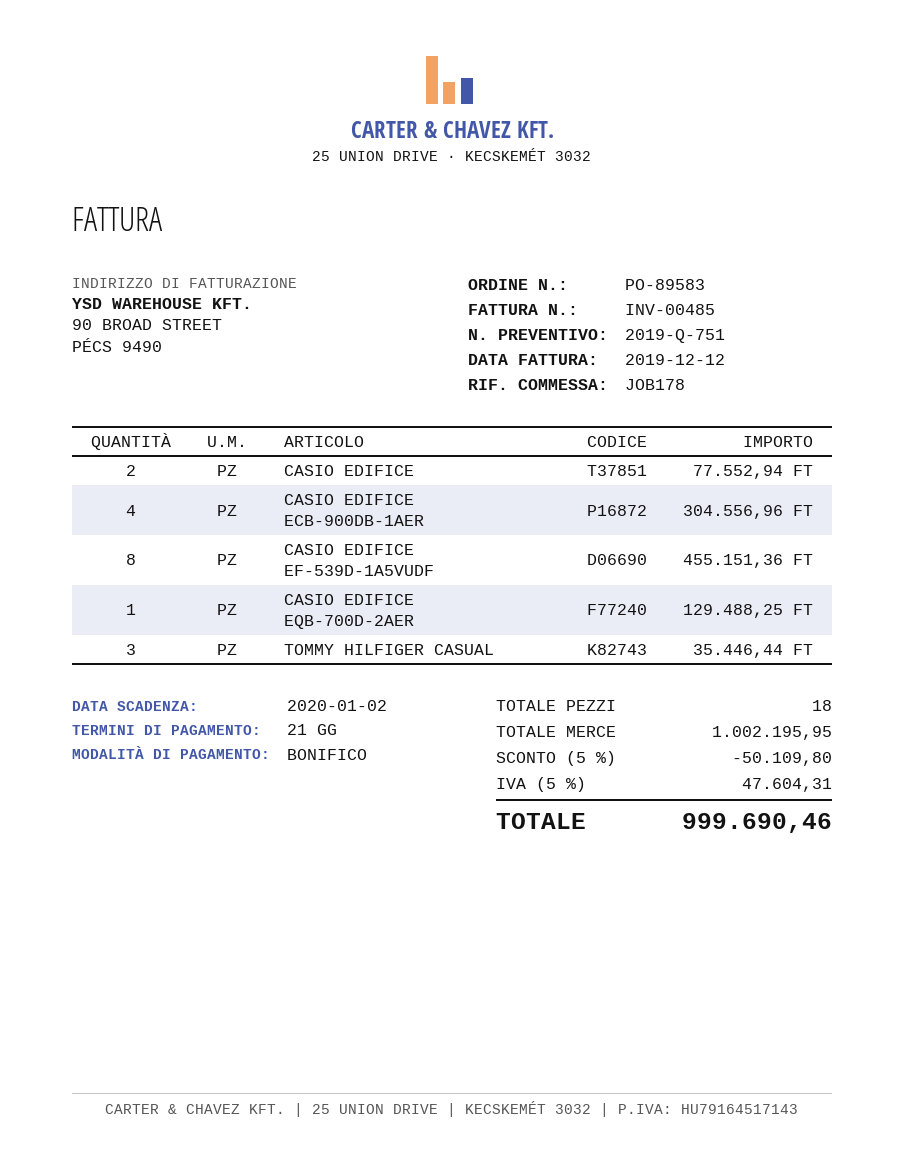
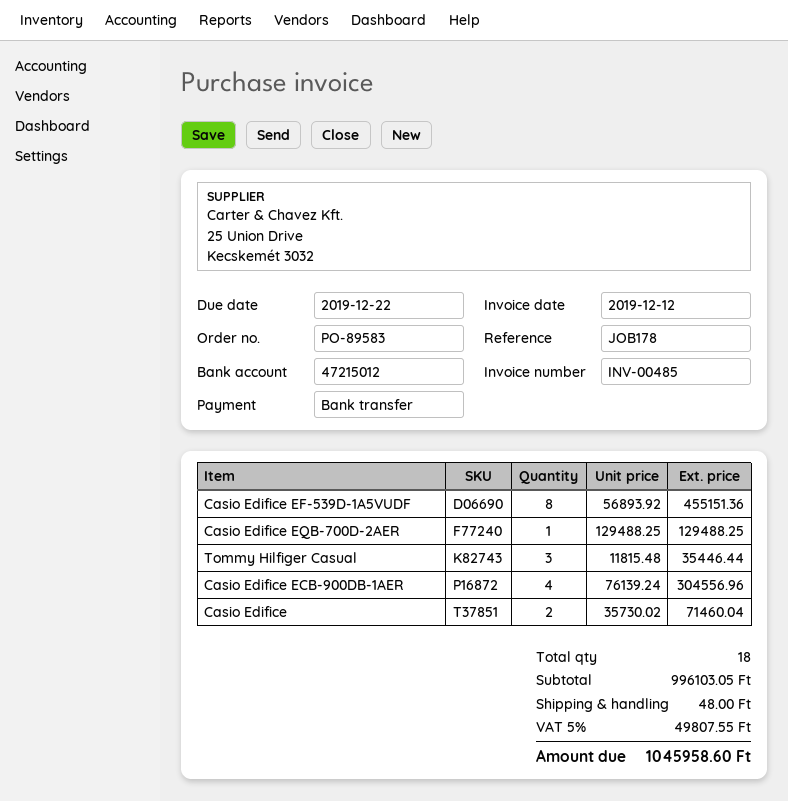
due date: 2020-01-02 -> 2019-12-22
CASIO EDIFICE: 2 for 77552.94 -> 2 for 71460.04
subtotal: 1002195.95 -> 996103.05
discount: 5% = 50109.80 -> none
shipping: none -> 48.00
tax: 5% = 47604.31 -> 5% = 49807.55
total: 999690.46 -> 1045958.60

